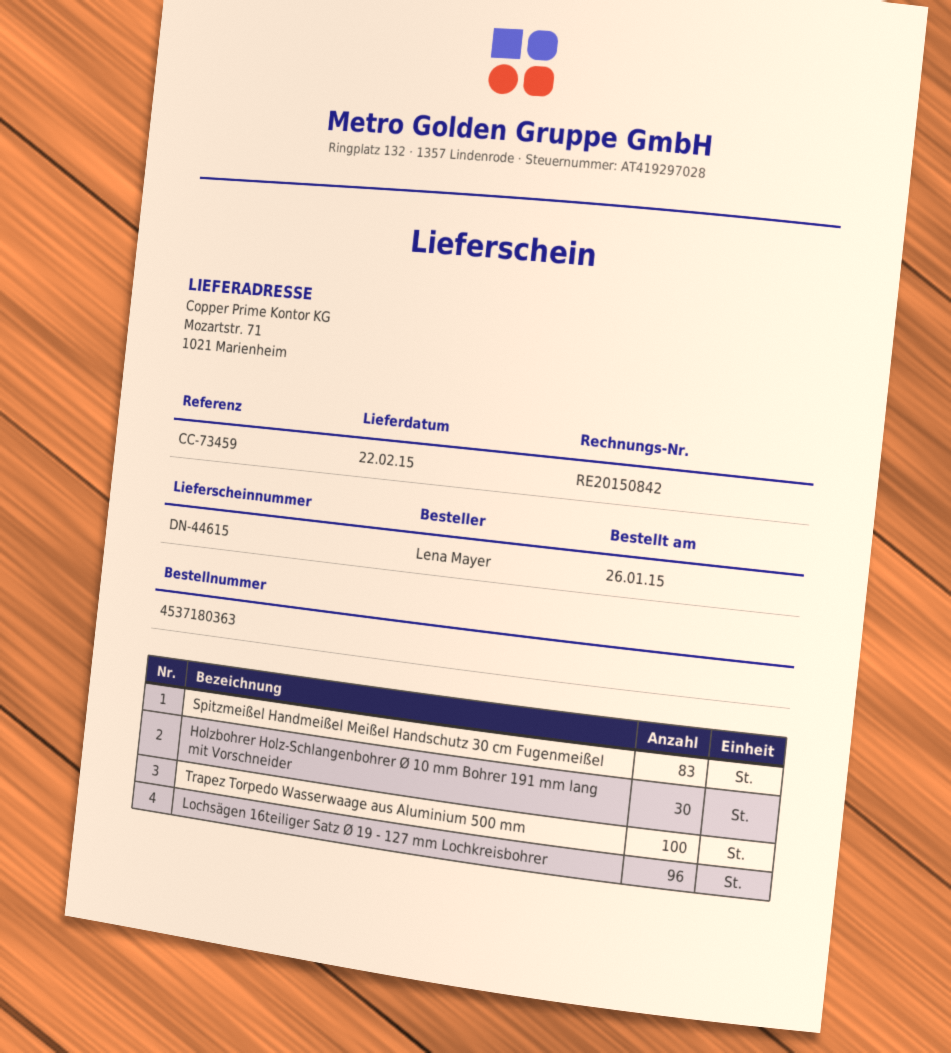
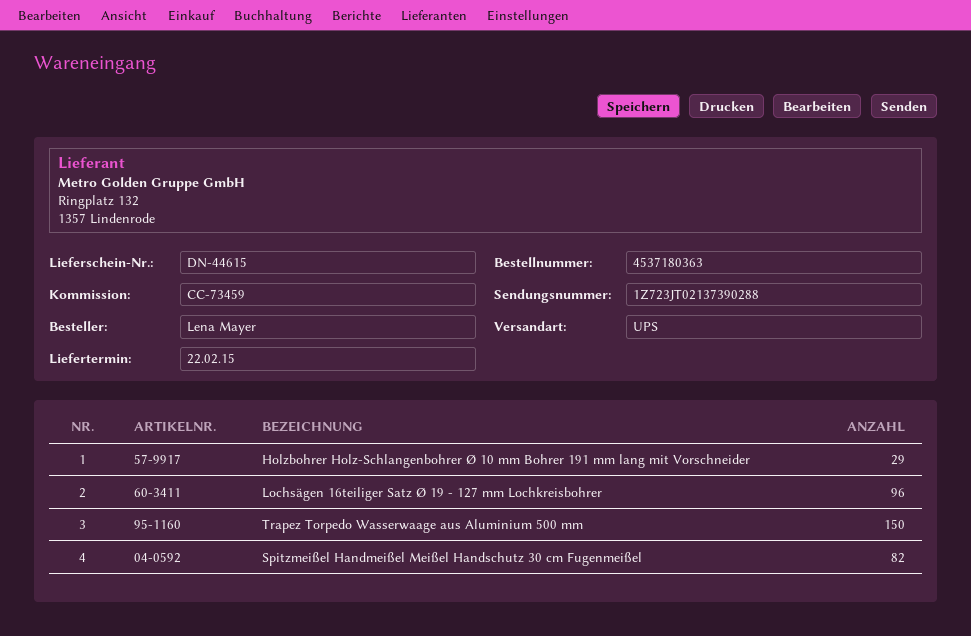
Spitzmeißel Handmeißel Meißel Handschutz 30 cm Fugenmeißel: 83 -> 82
Holzbohrer Holz-Schlangenbohrer Ø 10 mm Bohrer 191 mm lang mit Vorschneider: 30 -> 29
Trapez Torpedo Wasserwaage aus Aluminium 500 mm: 100 -> 150

